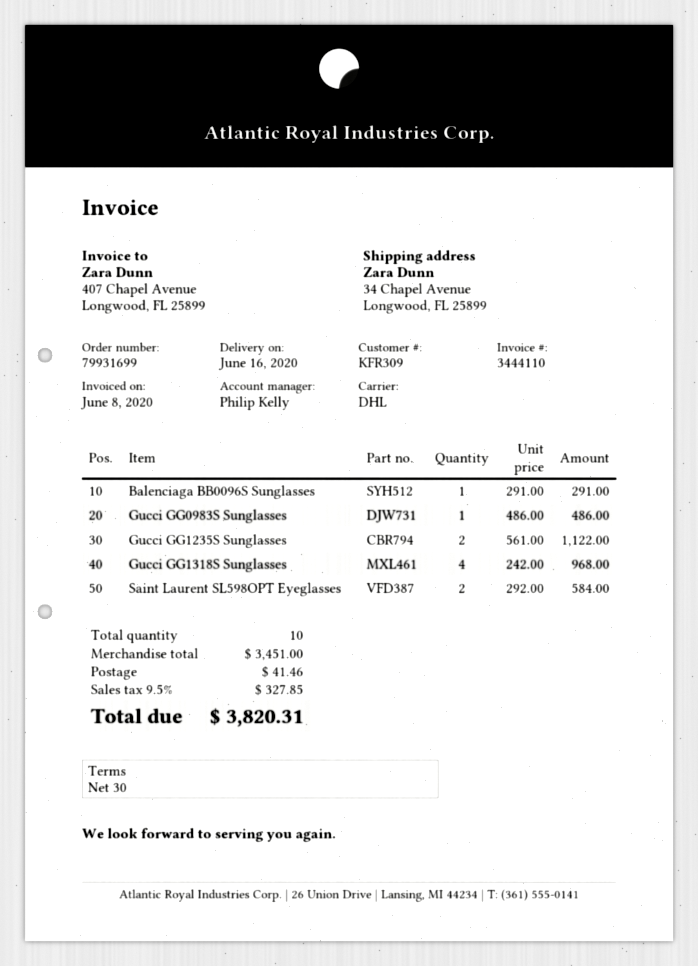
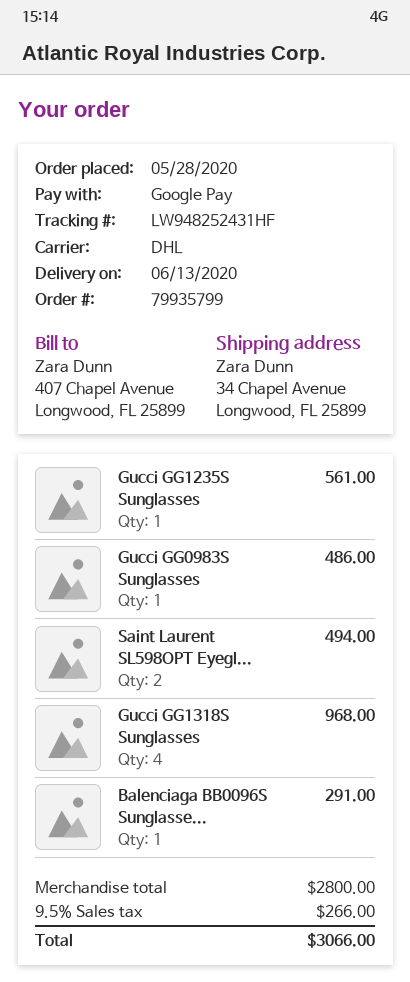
order number: 79931699 -> 79935799
delivery date: 2020-06-16 -> 2020-06-13
Gucci GG1235S Sunglasses: 2 for 1122.00 -> 1 for 561.00
Saint Laurent SL598OPT Eyeglasses: 2 for 584.00 -> 2 for 494.00
subtotal: 3451.00 -> 2800.00
shipping: 41.46 -> none
tax: 9.5% = 327.85 -> 9.5% = 266.00
total: 3820.31 -> 3066.00

